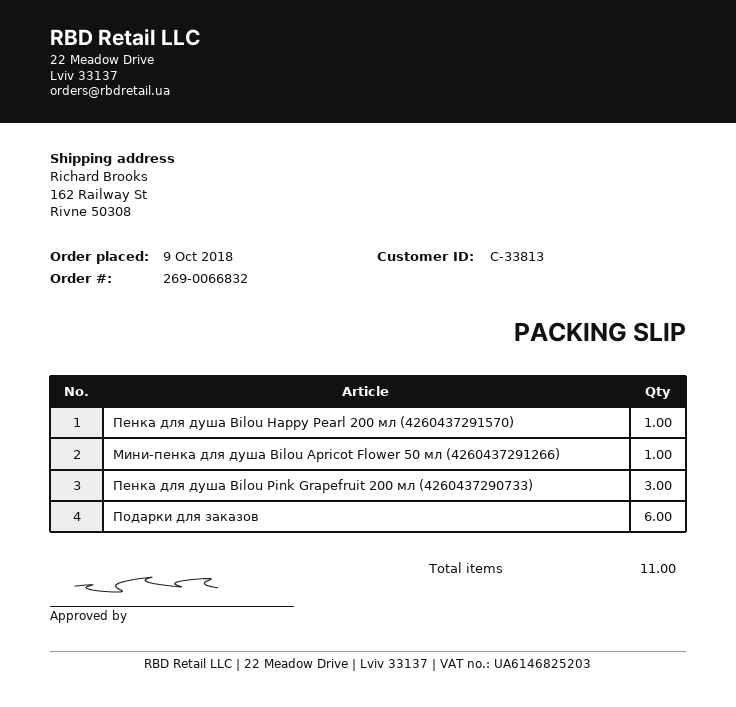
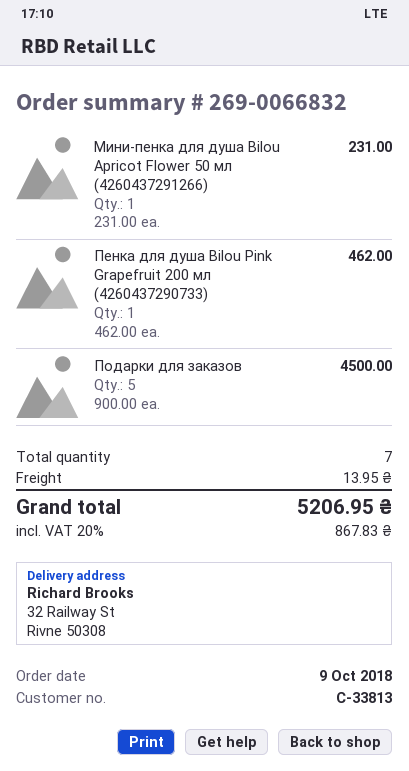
ship to: 162 Railway St, Rivne 50308 -> 32 Railway St, Rivne 50308
Пенка для душа Bilou Happy Pearl 200 мл (4260437291570): 1 -> none
Пенка для душа Bilou Pink Grapefruit 200 мл (4260437290733): 3 -> 1
Подарки для заказов: 6 -> 5
total quantity: 11 -> 7

